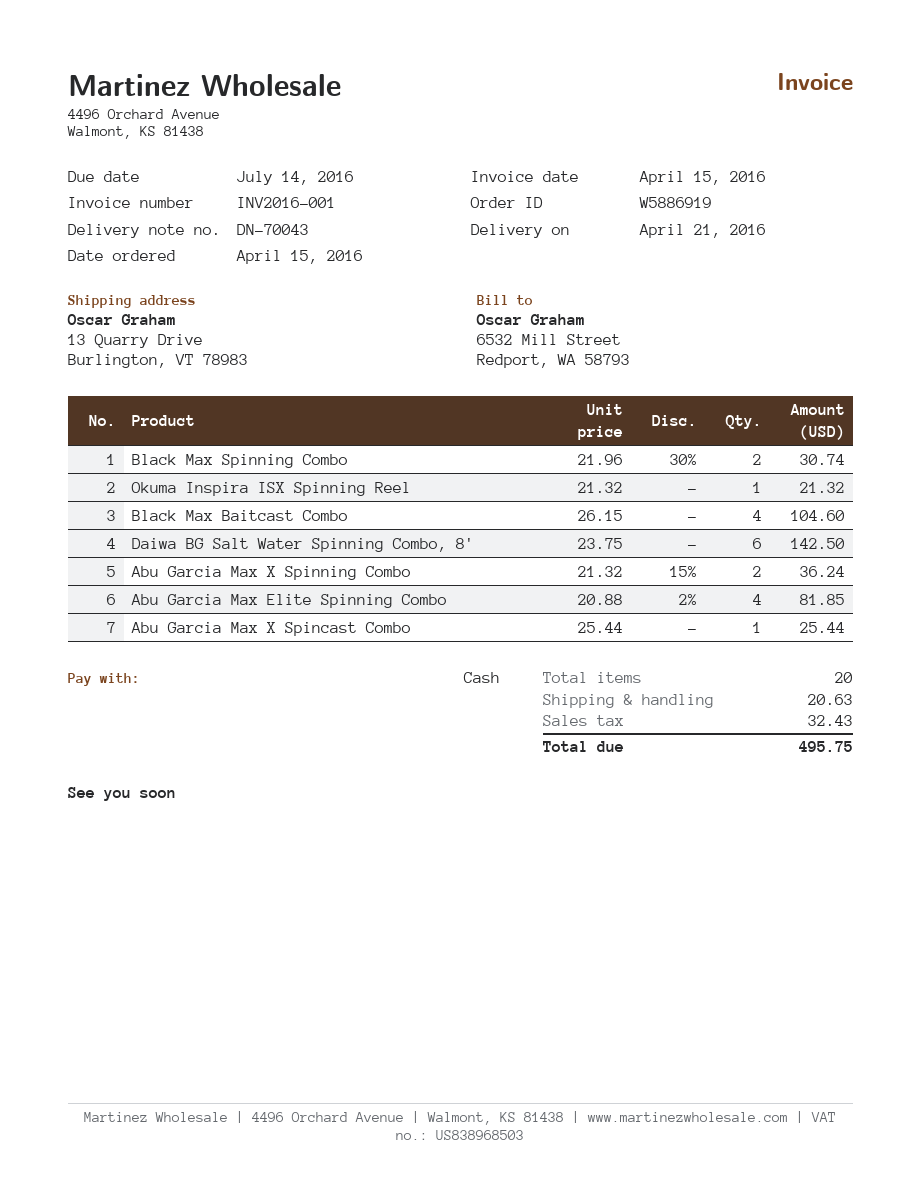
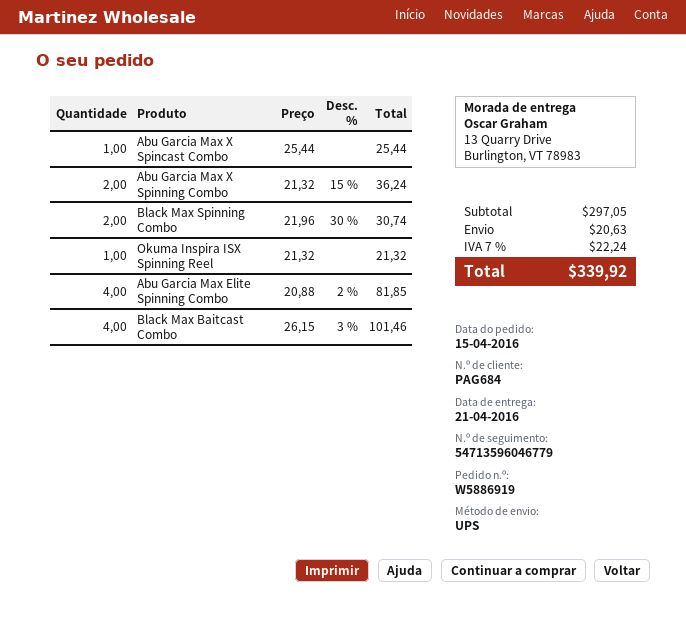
Black Max Baitcast Combo: 4 x 26.15 = 104.60 -> 4 x 26.15 - 3% = 101.46
Daiwa BG Salt Water Spinning Combo, 8': 6 x 23.75 = 142.50 -> none
tax: 32.43 -> 22.24
total: 495.75 -> 339.92

